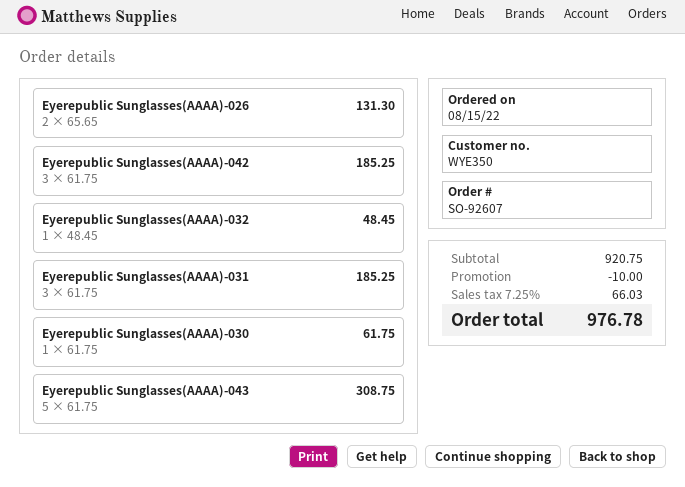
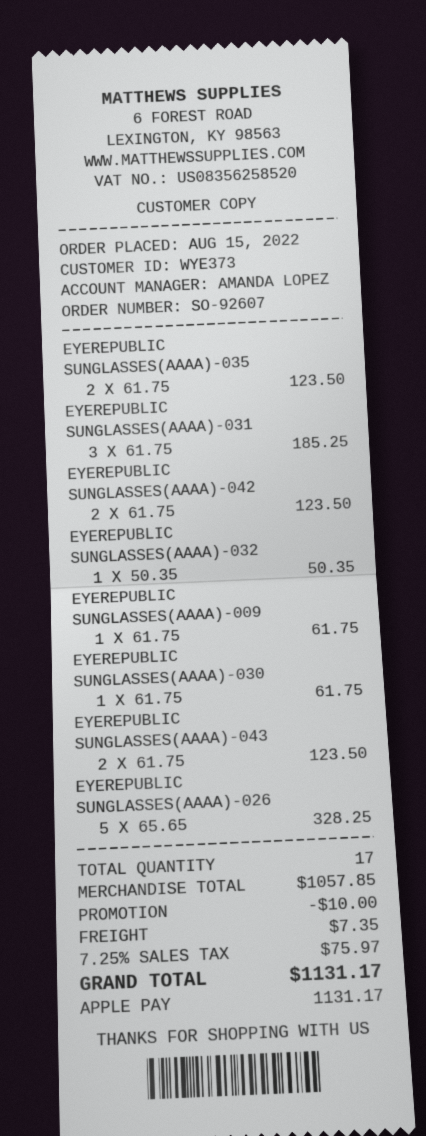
customer number: WYE350 -> WYE373
Eyerepublic Sunglasses(AAAA)-026: 2 x 65.65 = 131.30 -> 5 x 65.65 = 328.25
Eyerepublic Sunglasses(AAAA)-042: 3 x 61.75 = 185.25 -> 2 x 61.75 = 123.50
Eyerepublic Sunglasses(AAAA)-032: 1 x 48.45 = 48.45 -> 1 x 50.35 = 50.35
Eyerepublic Sunglasses(AAAA)-043: 5 x 61.75 = 308.75 -> 2 x 61.75 = 123.50
EYEREPUBLIC SUNGLASSES(AAAA)-035: none -> 2 x 61.75 = 123.50
EYEREPUBLIC SUNGLASSES(AAAA)-009: none -> 1 x 61.75 = 61.75
subtotal: 920.75 -> 1057.85
shipping: none -> 7.35
tax: 7.25% = 66.03 -> 7.25% = 75.97
total: 976.78 -> 1131.17

